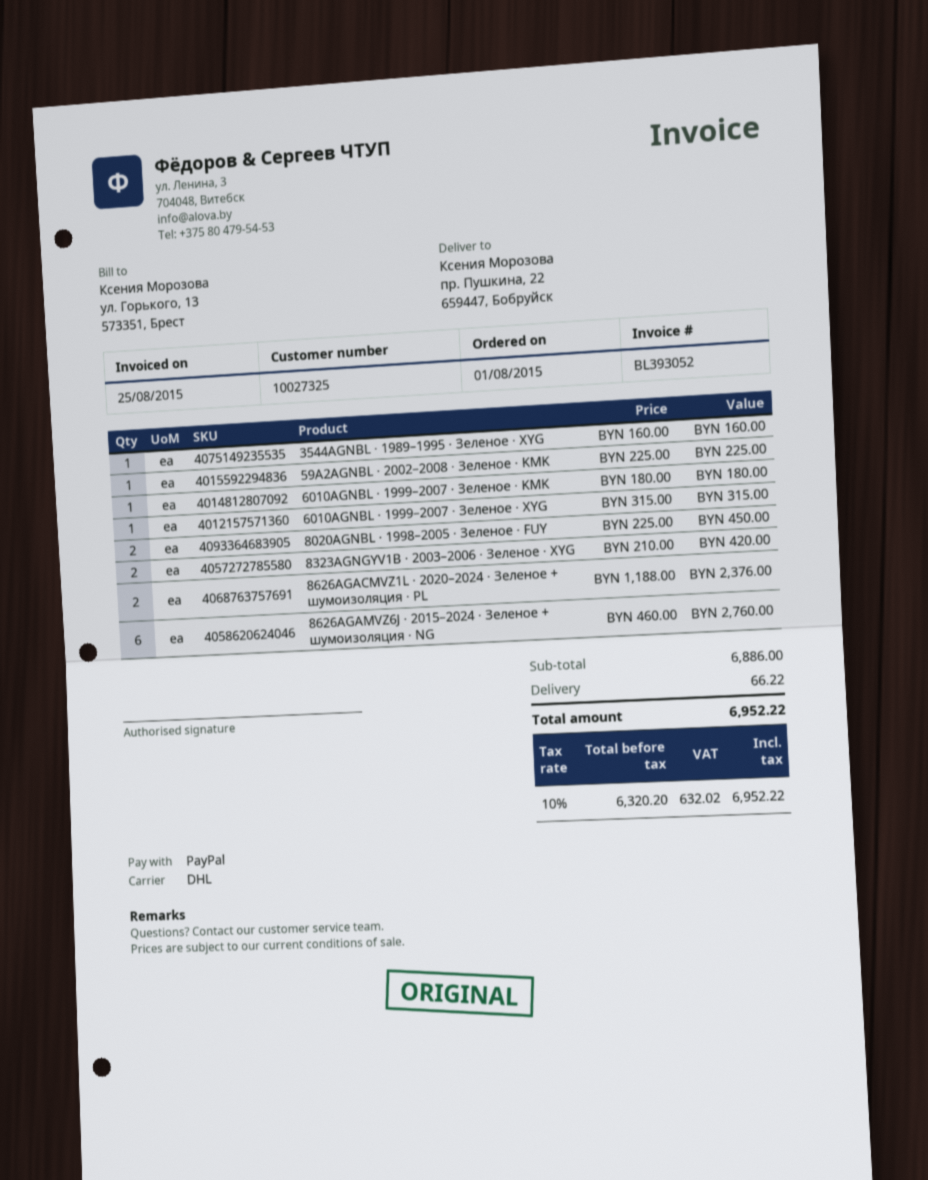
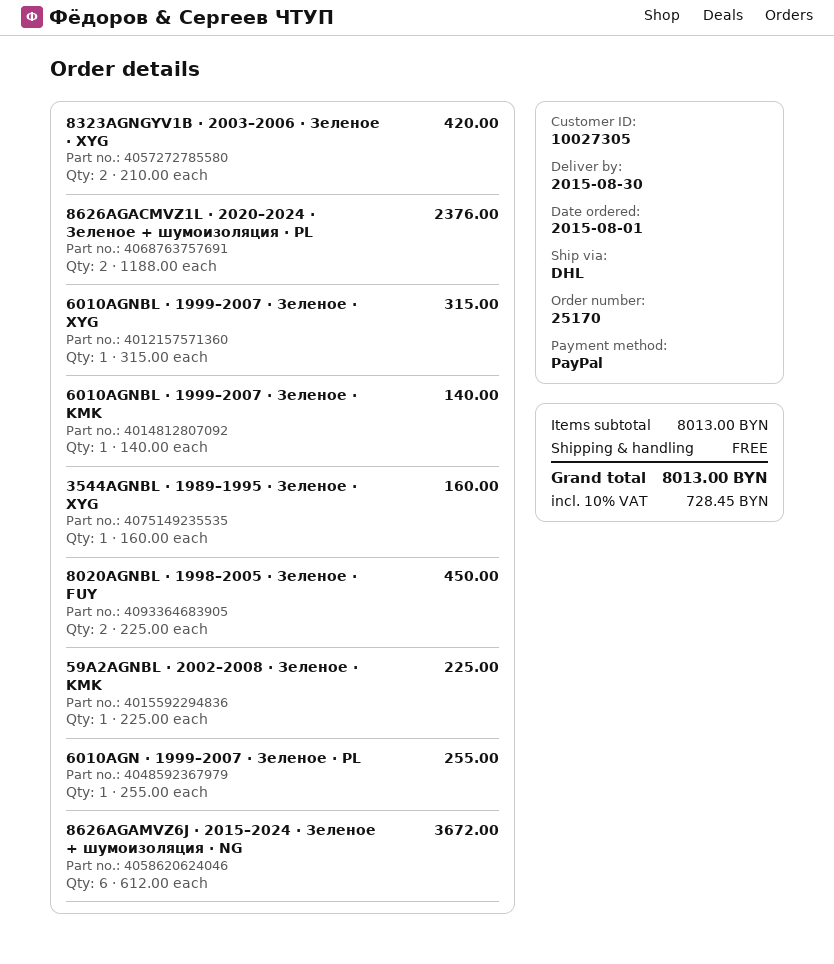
customer number: 10027325 -> 10027305
6010AGNBL · 1999–2007 · Зеленое · KMK: 1 x 180.00 = 180.00 -> 1 x 140.00 = 140.00
8626AGAMVZ6J · 2015–2024 · Зеленое + шумоизоляция · NG: 6 x 460.00 = 2760.00 -> 6 x 612.00 = 3672.00
6010AGN · 1999–2007 · Зеленое · PL: none -> 1 x 255.00 = 255.00
subtotal: 6886.00 -> 8013.00
shipping: 66.22 -> 0.00
tax: 10% = 632.02 -> 10% = 728.45
total: 6952.22 -> 8013.00

